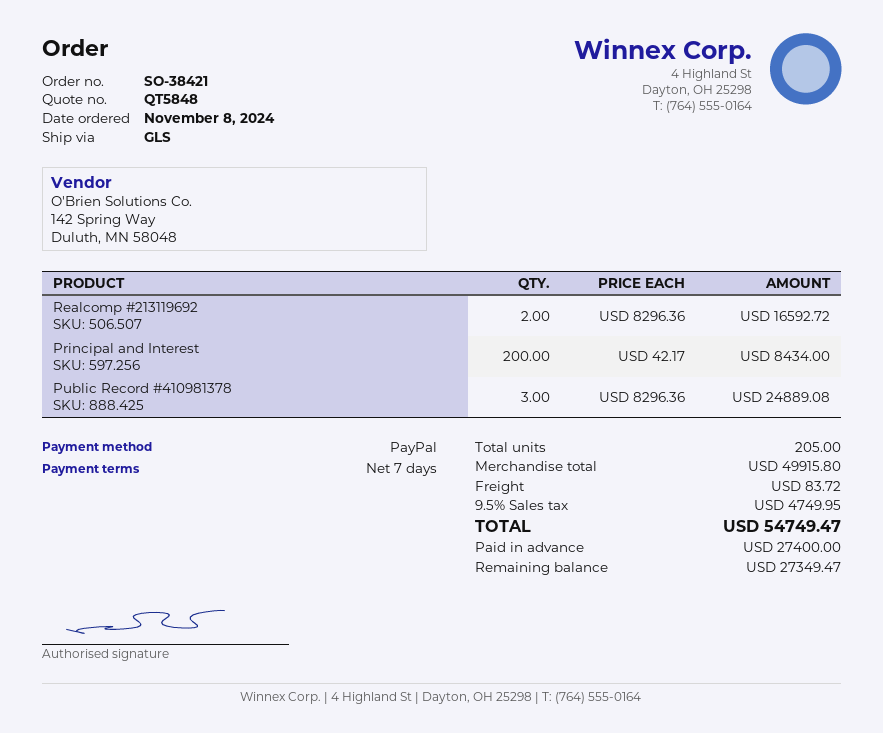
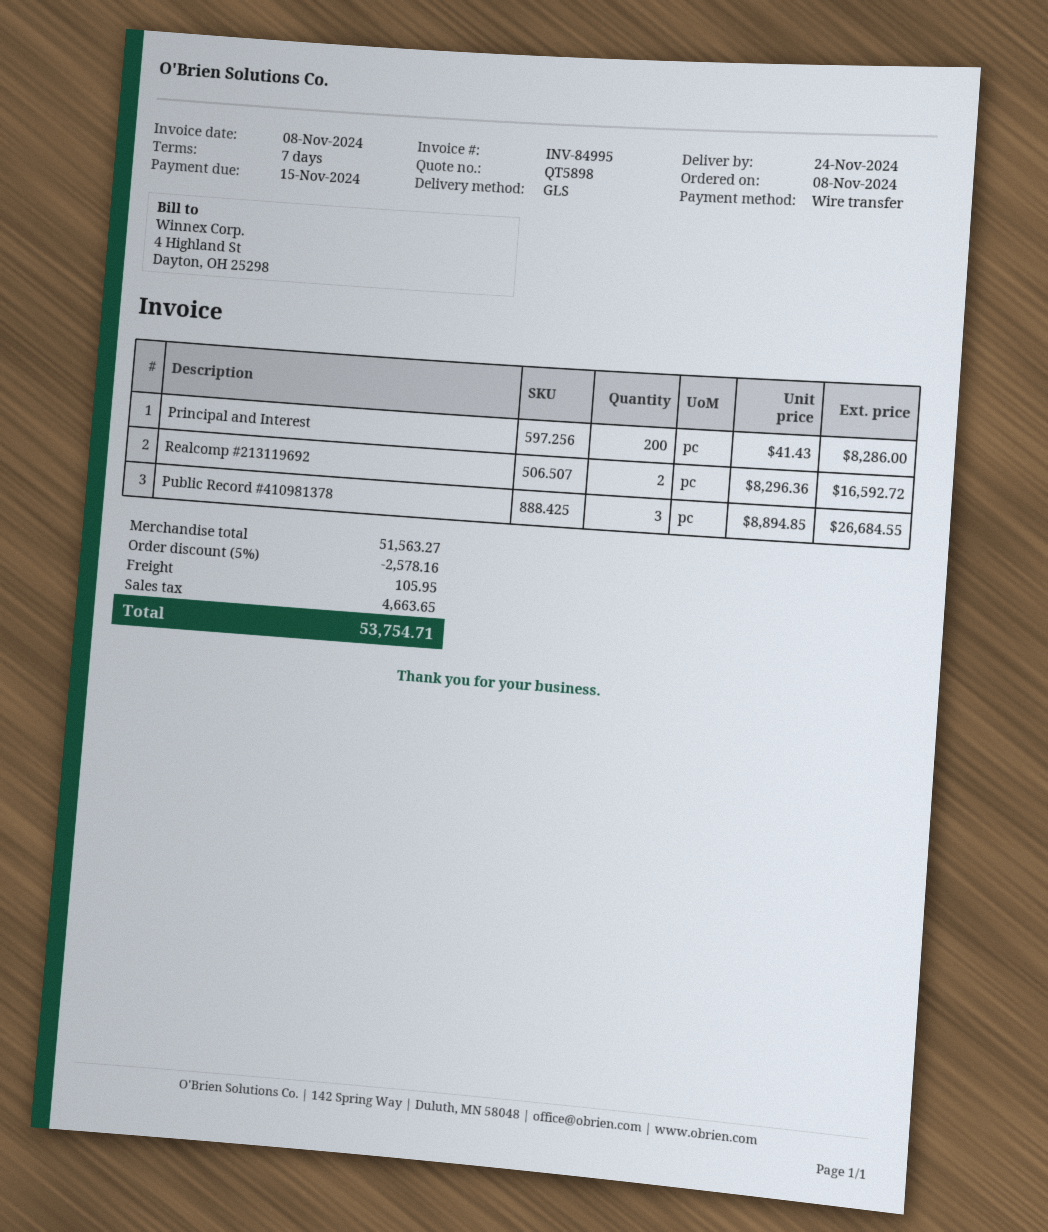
quote number: QT5848 -> QT5898
payment method: PayPal -> bank transfer
Principal and Interest: 200 x 42.17 = 8434.00 -> 200 x 41.43 = 8286.00
Public Record #410981378: 3 x 8296.36 = 24889.08 -> 3 x 8894.85 = 26684.55
subtotal: 49915.80 -> 51563.27
discount: none -> 5% = 2578.16
shipping: 83.72 -> 105.95
tax: 4749.95 -> 4663.65
total: 54749.47 -> 53754.71

